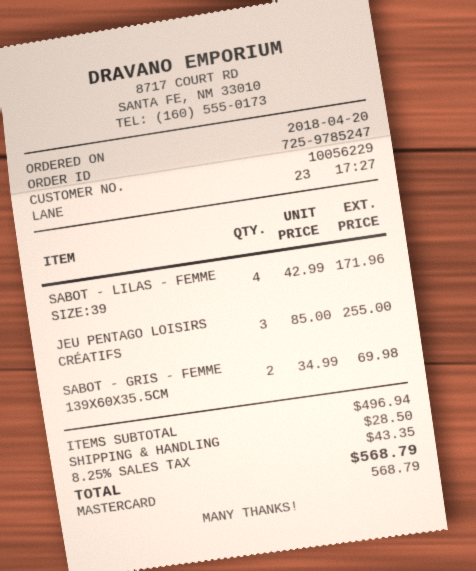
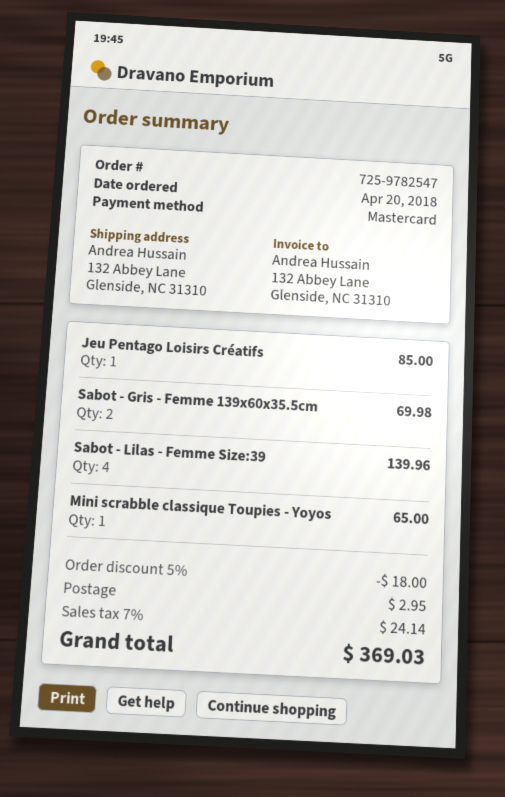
order number: 725-9785247 -> 725-9782547
SABOT - LILAS - FEMME SIZE:39: 4 for 171.96 -> 4 for 139.96
JEU PENTAGO LOISIRS CRÉATIFS: 3 for 255.00 -> 1 for 85.00
Mini scrabble classique Toupies - Yoyos: none -> 1 for 65.00
discount: none -> 5% = 18.00
shipping: 28.50 -> 2.95
tax: 8.25% = 43.35 -> 7% = 24.14
total: 568.79 -> 369.03

